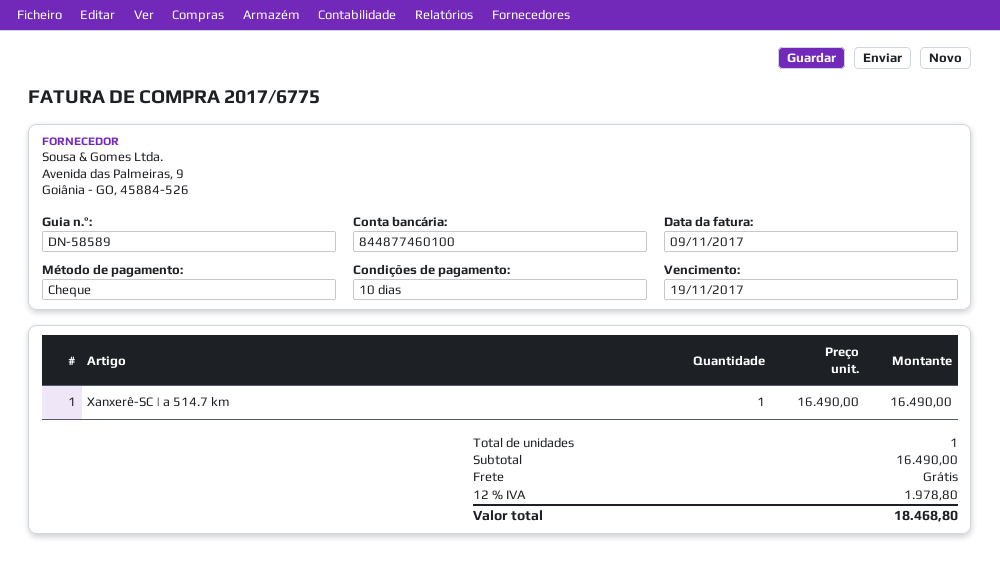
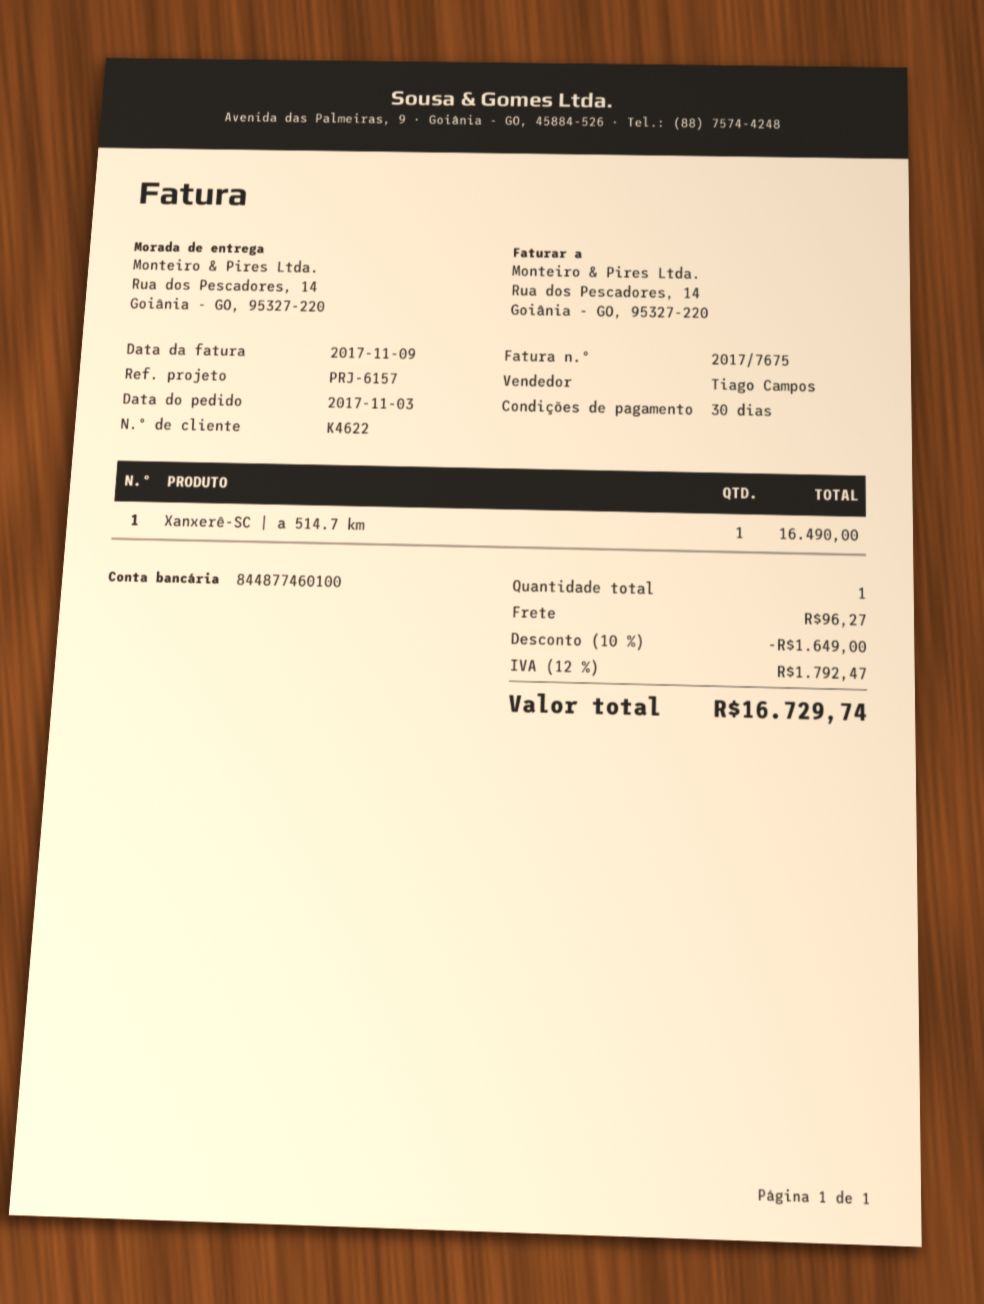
invoice number: 2017/6775 -> 2017/7675
payment terms: 10 days -> 30 days
discount: none -> 10% = 1649.00
shipping: 0.00 -> 96.27
tax: 12% = 1978.80 -> 12% = 1792.47
total: 18468.80 -> 16729.74

